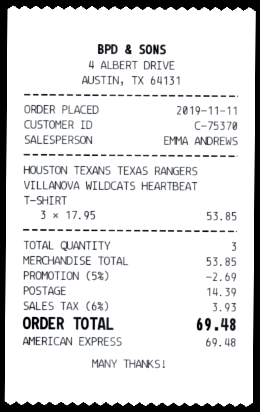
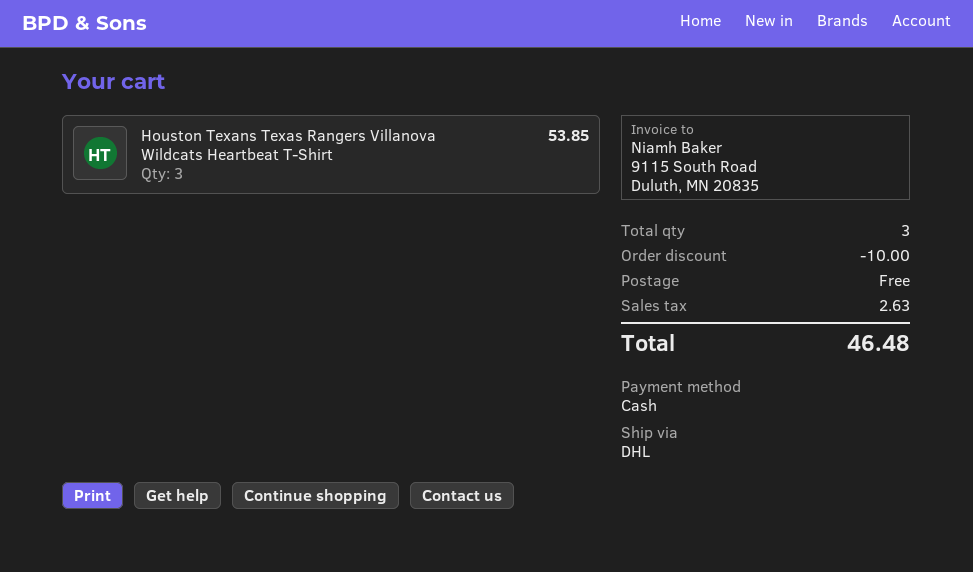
payment method: American Express -> cash
discount: 2.69 -> 10.00
shipping: 14.39 -> 0.00
tax: 3.93 -> 2.63
total: 69.48 -> 46.48

